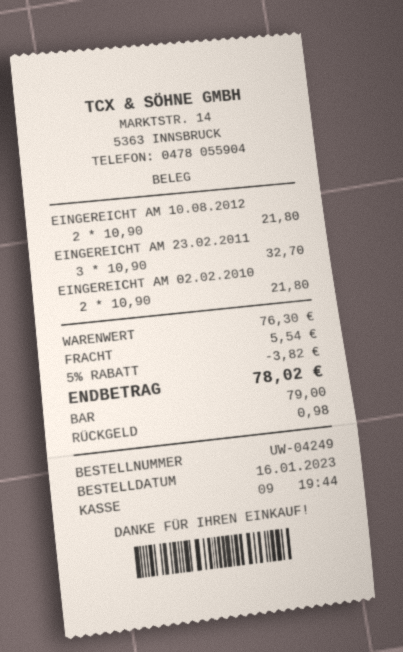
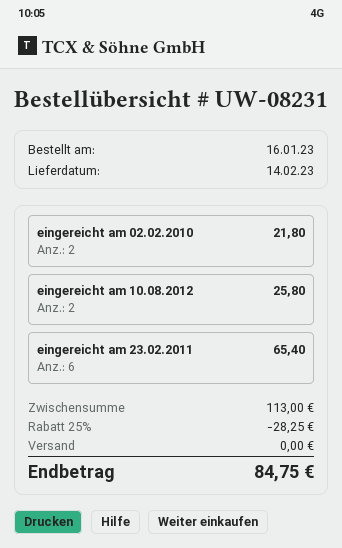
order number: UW-04249 -> UW-08231
EINGEREICHT AM 10.08.2012: 2 for 21.80 -> 2 for 25.80
EINGEREICHT AM 23.02.2011: 3 for 32.70 -> 6 for 65.40
subtotal: 76.30 -> 113.00
discount: 5% = 3.82 -> 25% = 28.25
shipping: 5.54 -> 0.00
total: 78.02 -> 84.75

